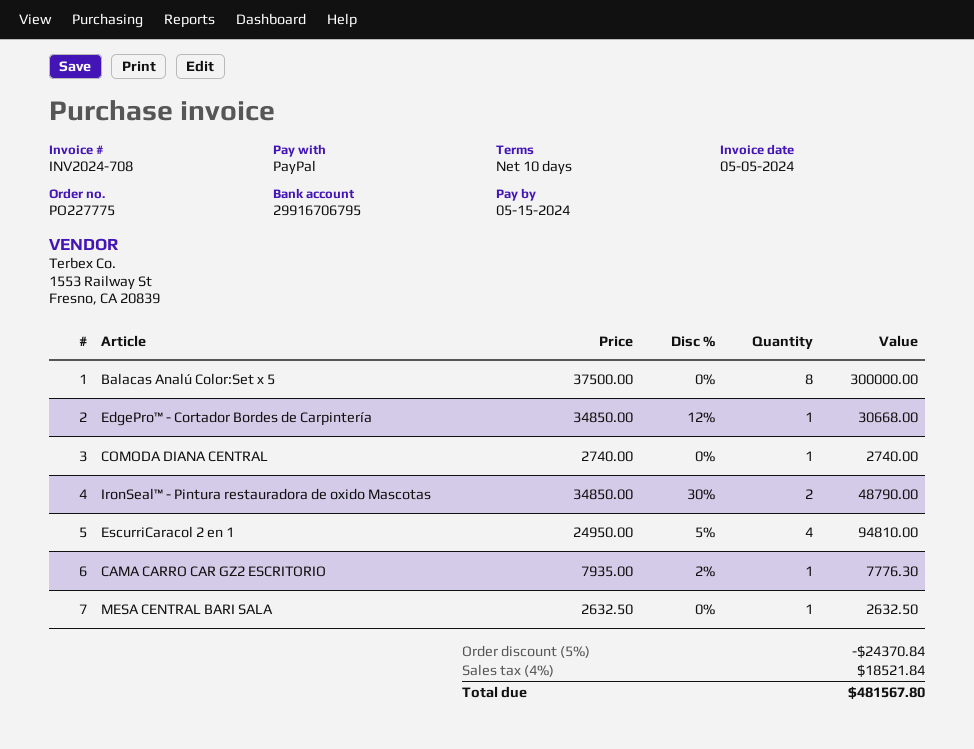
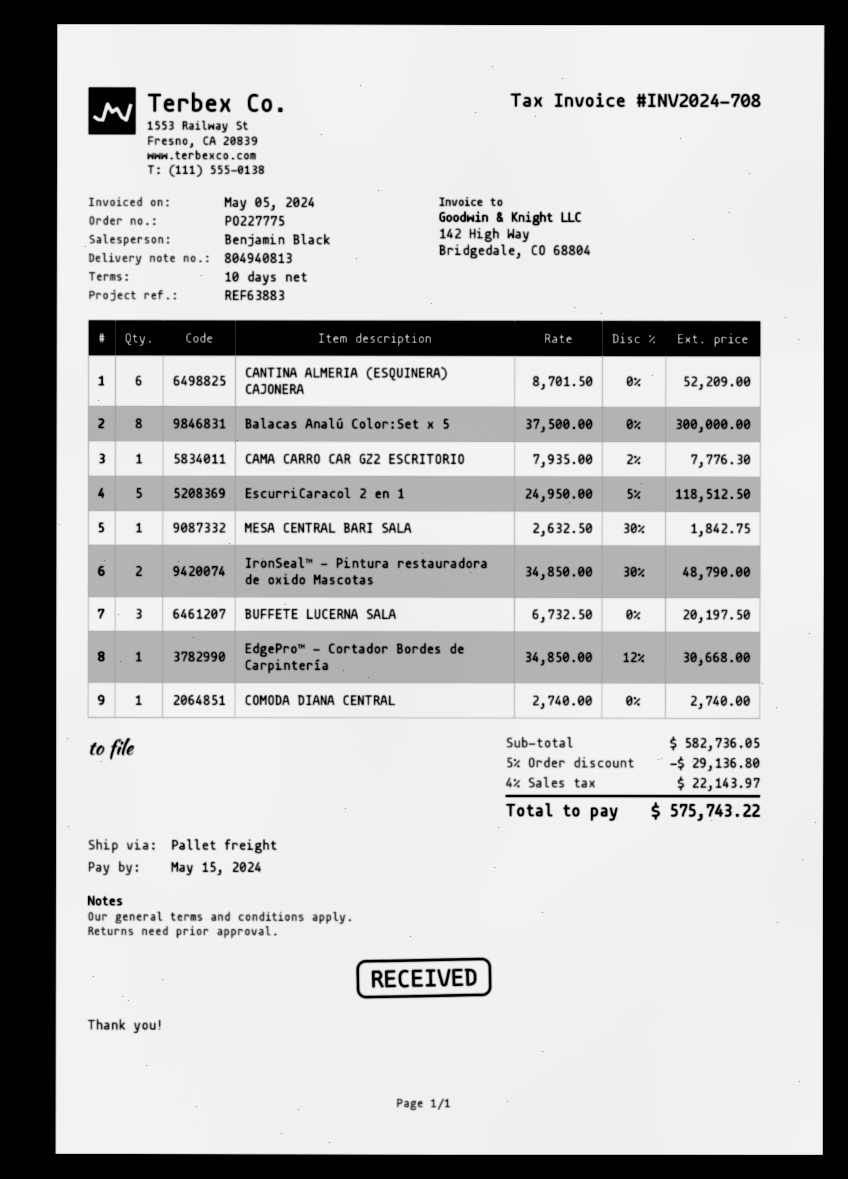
EscurriCaracol 2 en 1: 4 x 24950.00 - 5% = 94810.00 -> 5 x 24950.00 - 5% = 118512.50
MESA CENTRAL BARI SALA: 1 x 2632.50 = 2632.50 -> 1 x 2632.50 - 30% = 1842.75
CANTINA ALMERIA (ESQUINERA) CAJONERA: none -> 6 x 8701.50 = 52209.00
BUFFETE LUCERNA SALA: none -> 3 x 6732.50 = 20197.50
discount: 5% = 24370.84 -> 5% = 29136.80
tax: 4% = 18521.84 -> 4% = 22143.97
total: 481567.80 -> 575743.22

